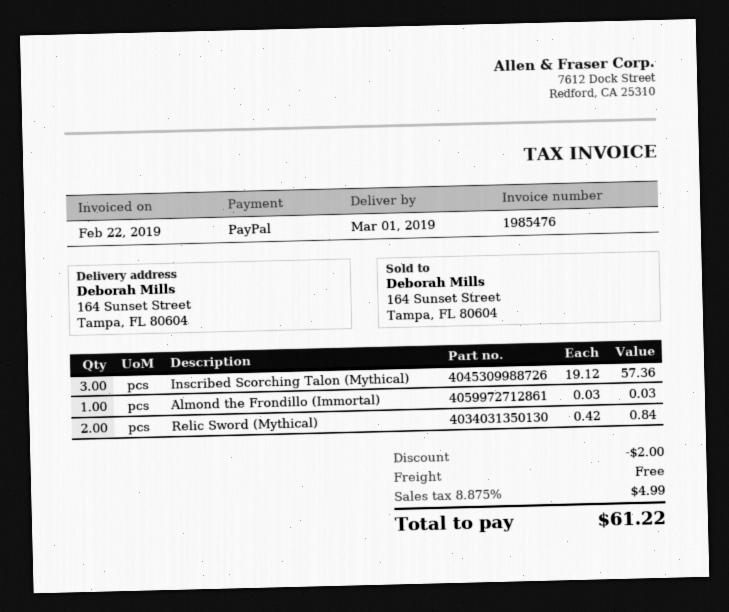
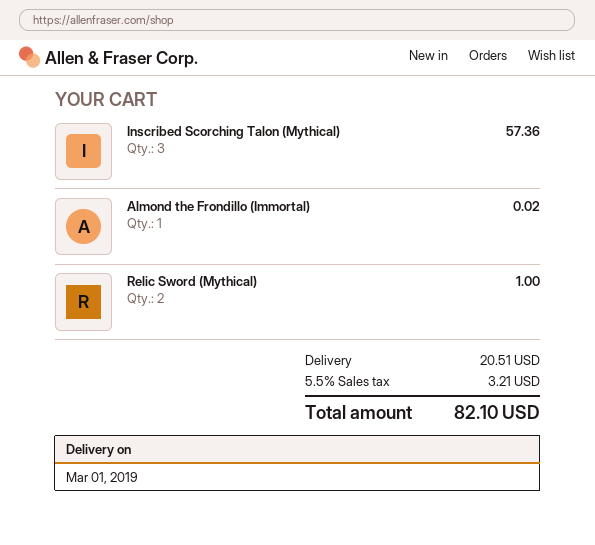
Almond the Frondillo (Immortal): 1 for 0.03 -> 1 for 0.02
Relic Sword (Mythical): 2 for 0.84 -> 2 for 1.00
discount: 2.00 -> none
shipping: 0.00 -> 20.51
tax: 8.875% = 4.99 -> 5.5% = 3.21
total: 61.22 -> 82.10

